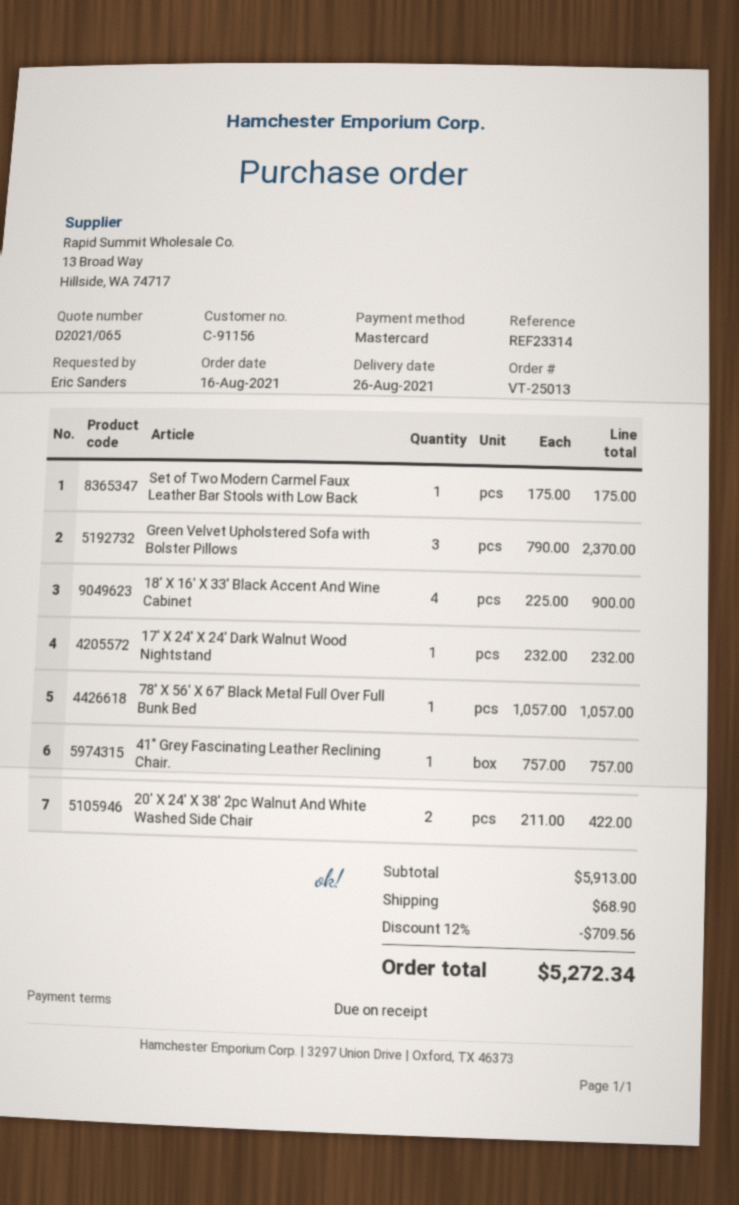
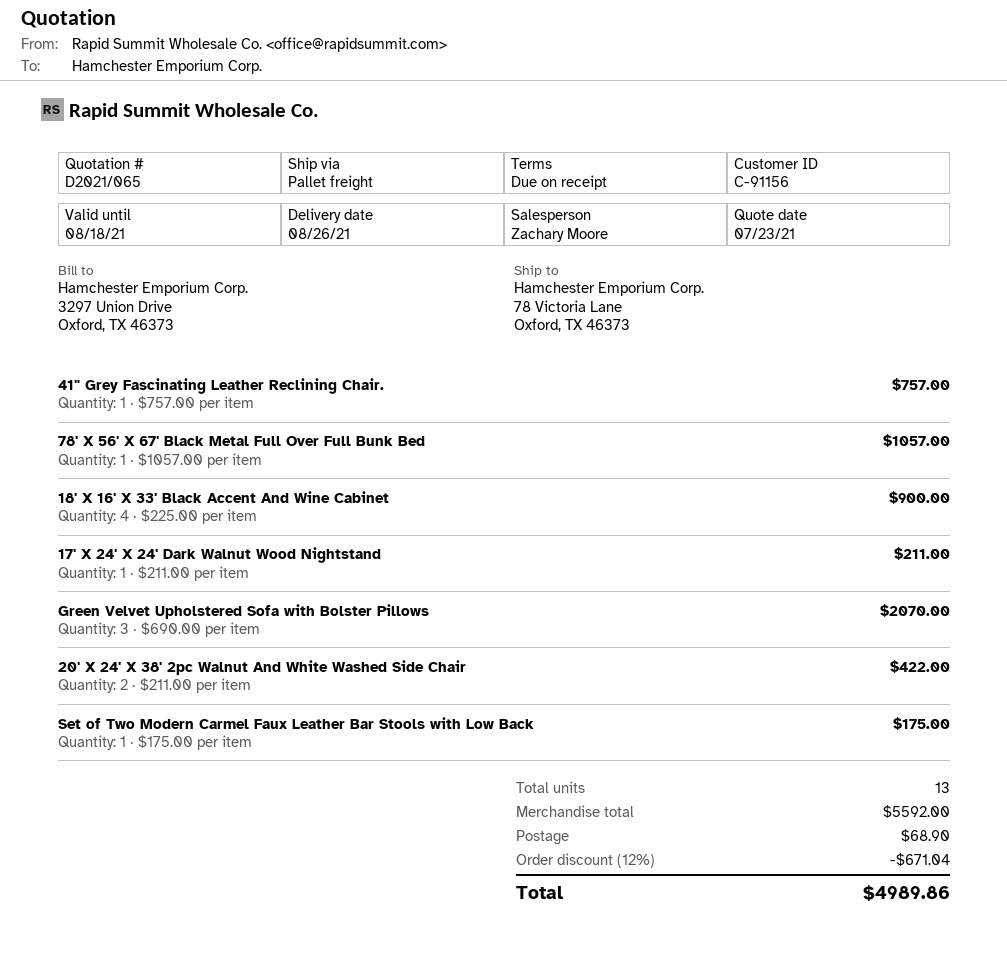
Green Velvet Upholstered Sofa with Bolster Pillows: 3 x 790.00 = 2370.00 -> 3 x 690.00 = 2070.00
17' X 24' X 24' Dark Walnut Wood Nightstand: 1 x 232.00 = 232.00 -> 1 x 211.00 = 211.00
subtotal: 5913.00 -> 5592.00
discount: 12% = 709.56 -> 12% = 671.04
total: 5272.34 -> 4989.86

